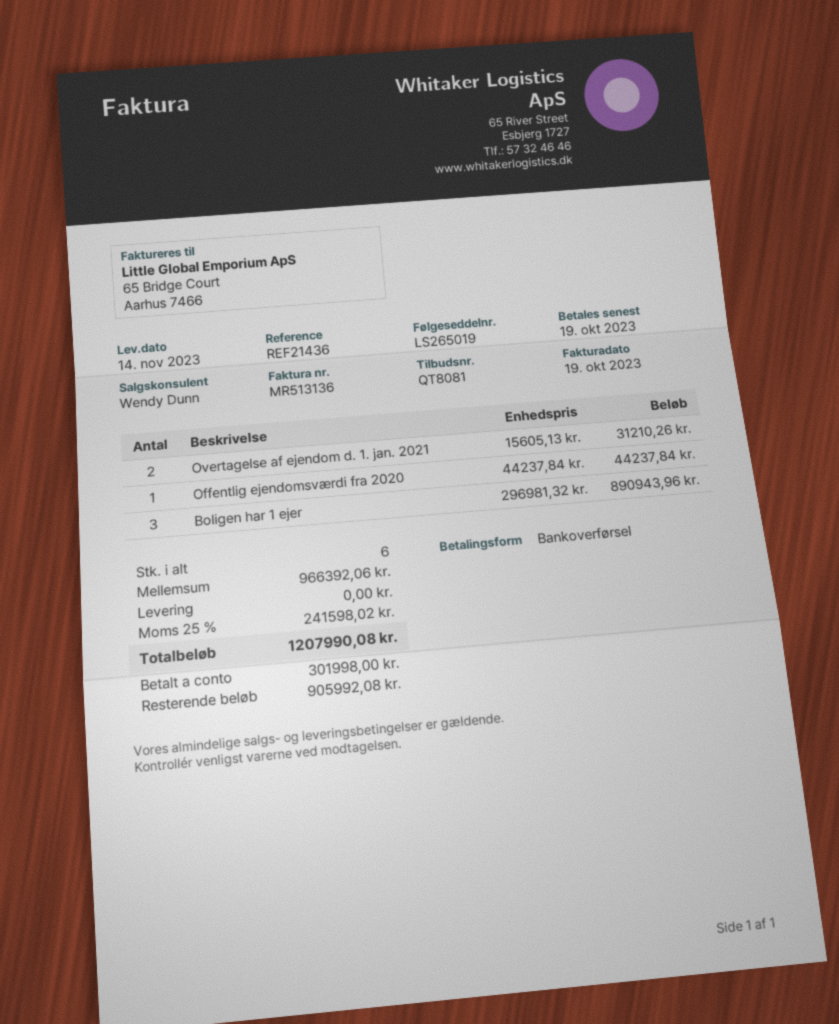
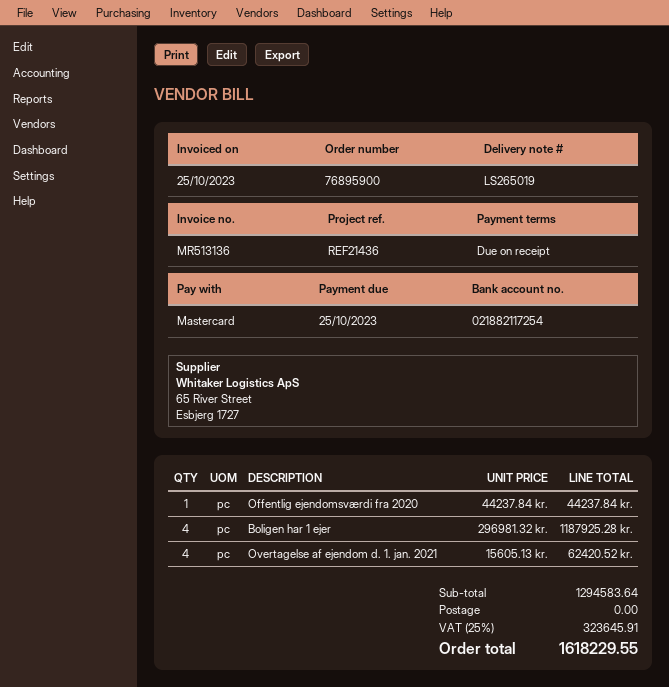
invoice date: 2023-10-19 -> 2023-10-25
due date: 2023-10-19 -> 2023-10-25
payment method: bank transfer -> Mastercard
Overtagelse af ejendom d. 1. jan. 2021: 2 x 15605.13 = 31210.26 -> 4 x 15605.13 = 62420.52
Boligen har 1 ejer: 3 x 296981.32 = 890943.96 -> 4 x 296981.32 = 1187925.28
subtotal: 966392.06 -> 1294583.64
tax: 25% = 241598.02 -> 25% = 323645.91
total: 1207990.08 -> 1618229.55

